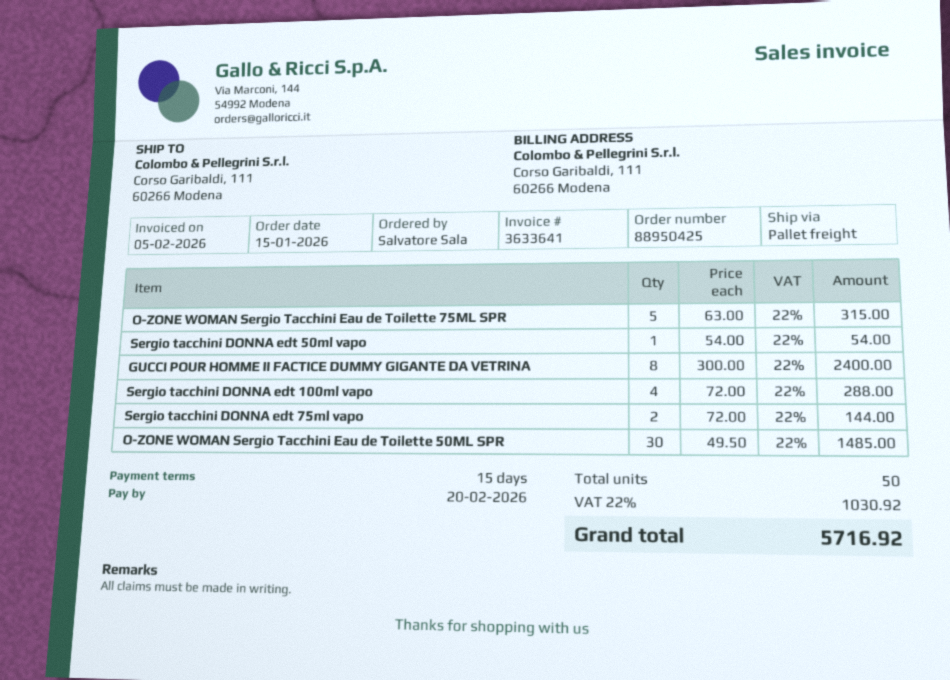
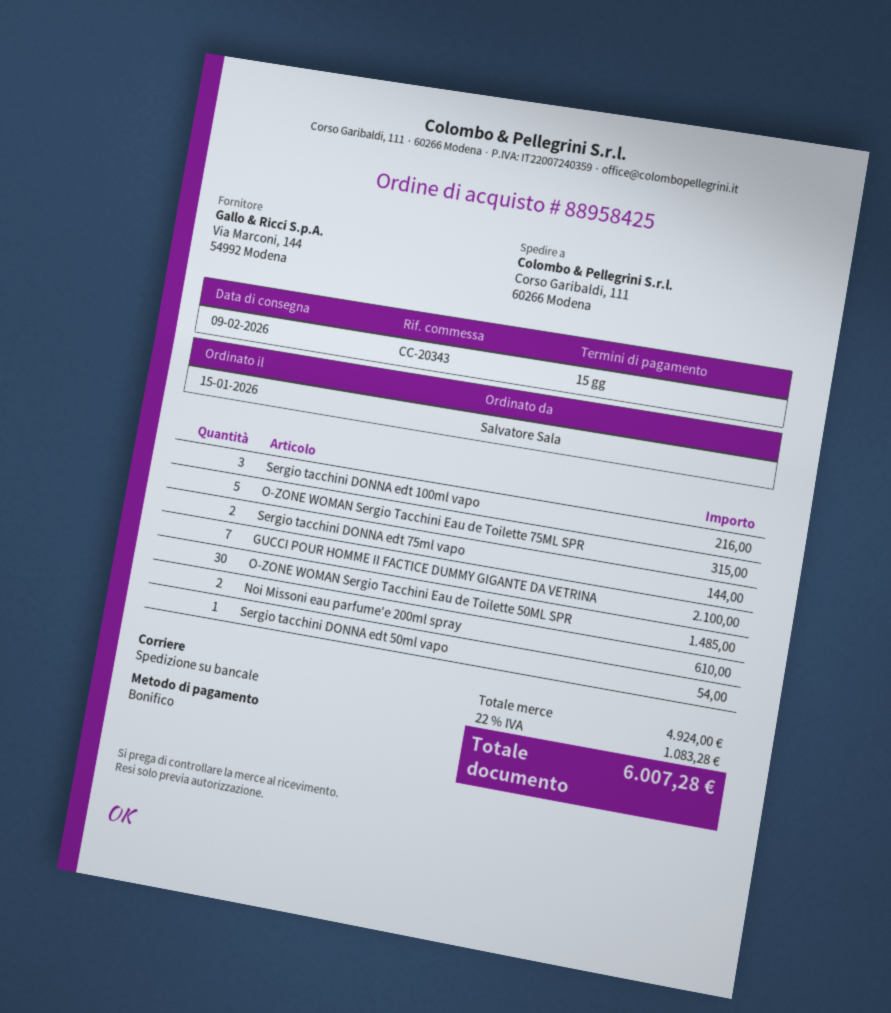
order number: 88950425 -> 88958425
GUCCI POUR HOMME II FACTICE DUMMY GIGANTE DA VETRINA: 8 for 2400.00 -> 7 for 2100.00
Sergio tacchini DONNA edt 100ml vapo: 4 for 288.00 -> 3 for 216.00
Noi Missoni eau parfume'e 200ml spray: none -> 2 for 610.00
tax: 22% = 1030.92 -> 22% = 1083.28
total: 5716.92 -> 6007.28

